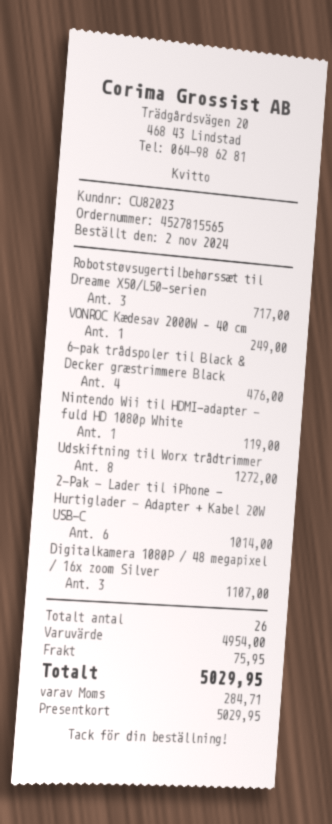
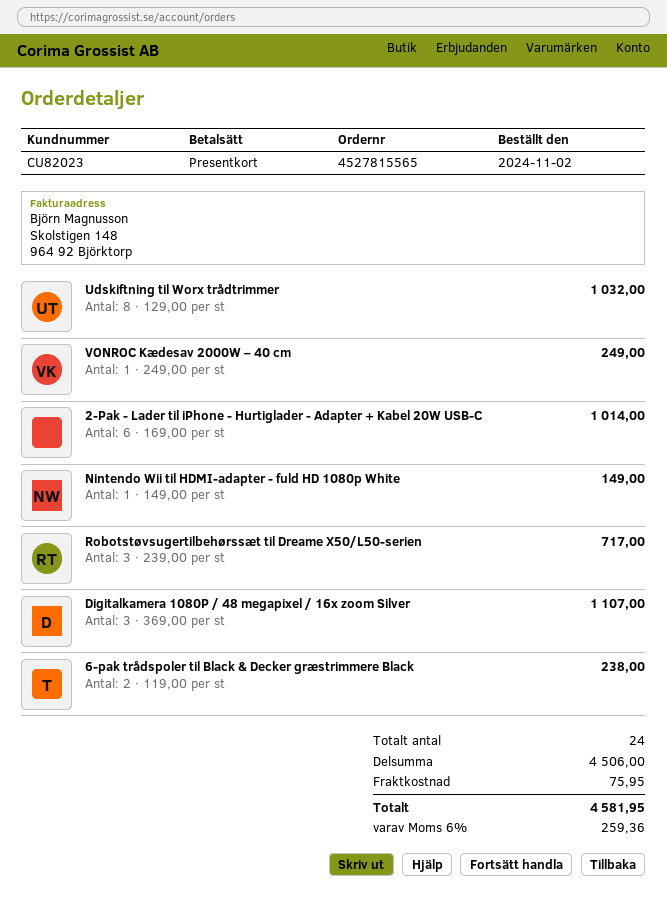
6-pak trådspoler til Black & Decker græstrimmere Black: 4 for 476.00 -> 2 for 238.00
Nintendo Wii til HDMI-adapter - fuld HD 1080p White: 1 for 119.00 -> 1 for 149.00
Udskiftning til Worx trådtrimmer: 8 for 1272.00 -> 8 for 1032.00
total quantity: 26 -> 24
subtotal: 4954.00 -> 4506.00
tax: 284.71 -> 259.36
total: 5029.95 -> 4581.95

